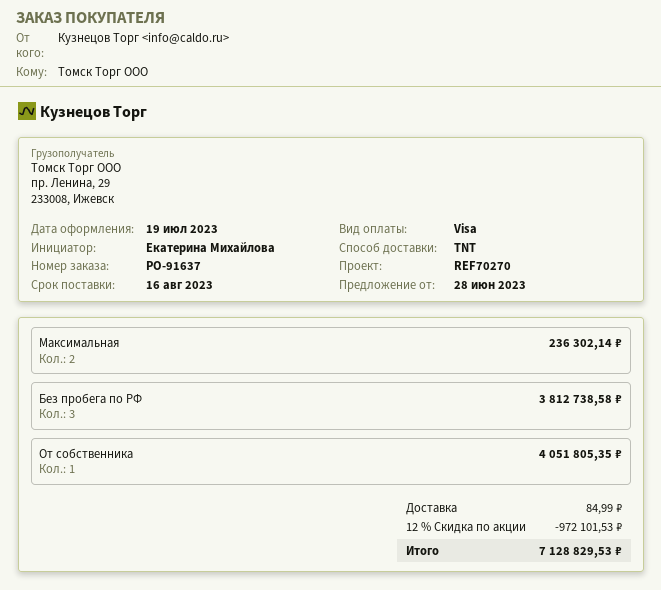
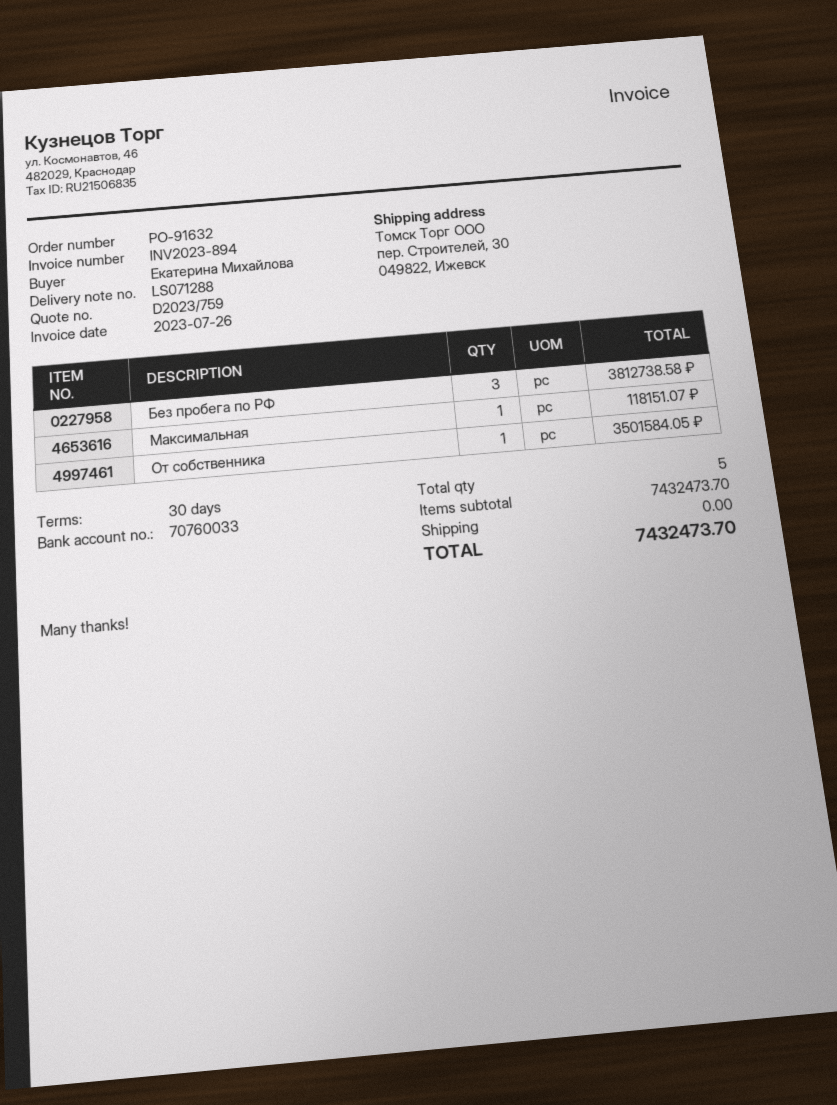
order number: PO-91637 -> PO-91632
ship to: пр. Ленина, 29, 233008, Ижевск -> пер. Строителей, 30, 049822, Ижевск
Максимальная: 2 for 236302.14 -> 1 for 118151.07
От собственника: 1 for 4051805.35 -> 1 for 3501584.05
discount: 12% = 972101.53 -> none
shipping: 84.99 -> 0.00
total: 7128829.53 -> 7432473.70

